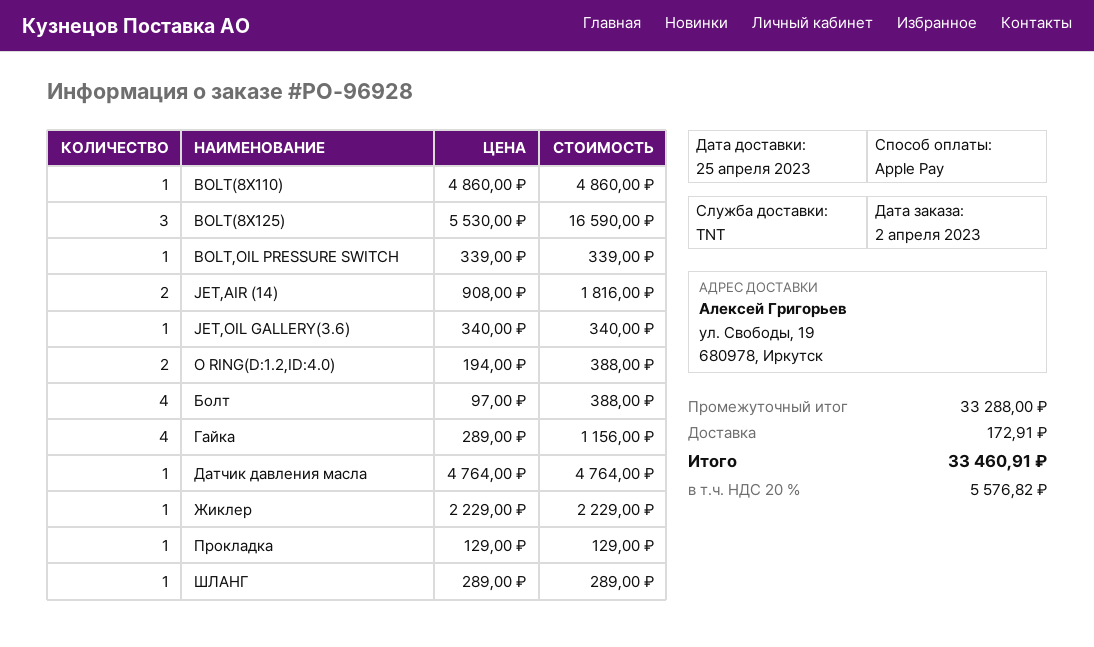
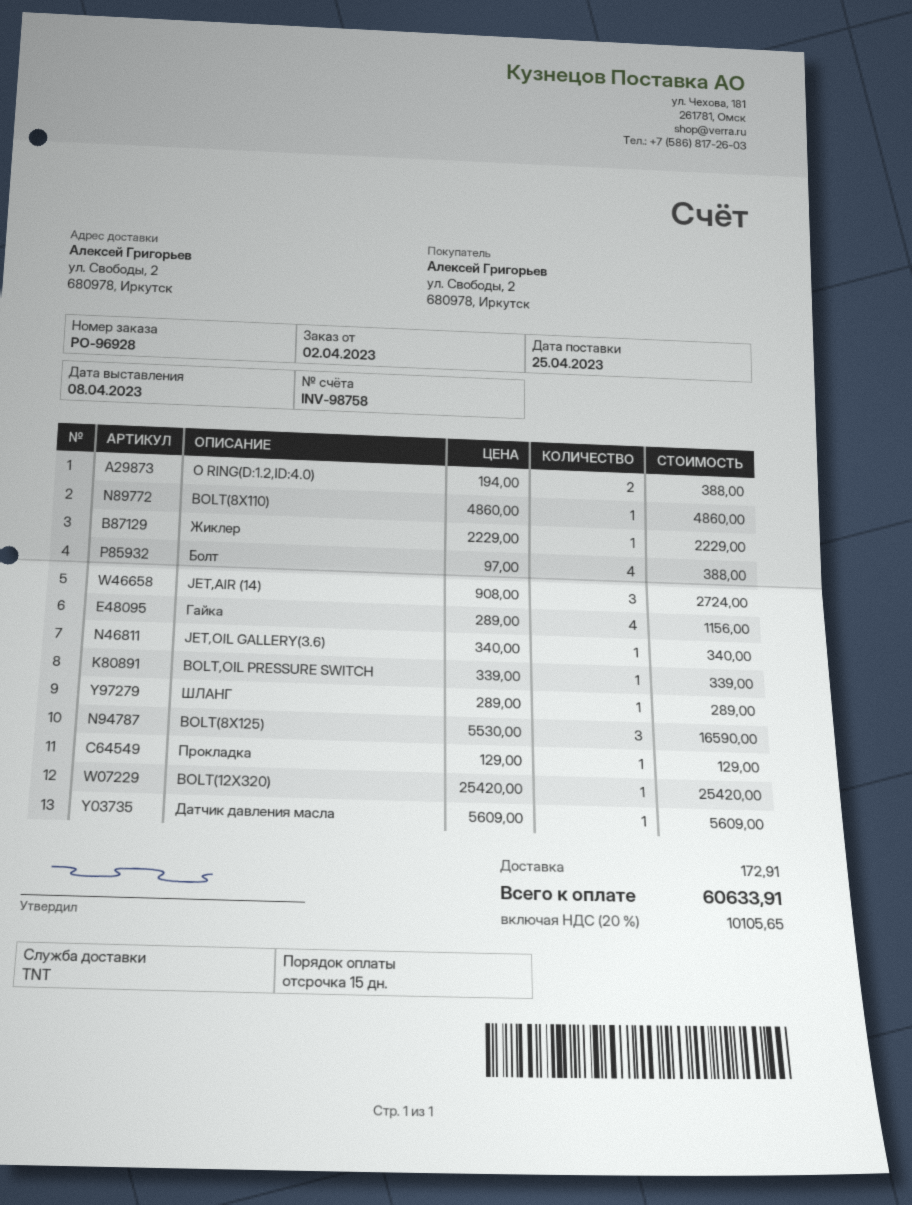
ship to: ул. Свободы, 19, 680978, Иркутск -> ул. Свободы, 2, 680978, Иркутск
JET,AIR (14): 2 x 908.00 = 1816.00 -> 3 x 908.00 = 2724.00
Датчик давления масла: 1 x 4764.00 = 4764.00 -> 1 x 5609.00 = 5609.00
BOLT(12X320): none -> 1 x 25420.00 = 25420.00
tax: 20% = 5576.82 -> 20% = 10105.65
total: 33460.91 -> 60633.91

